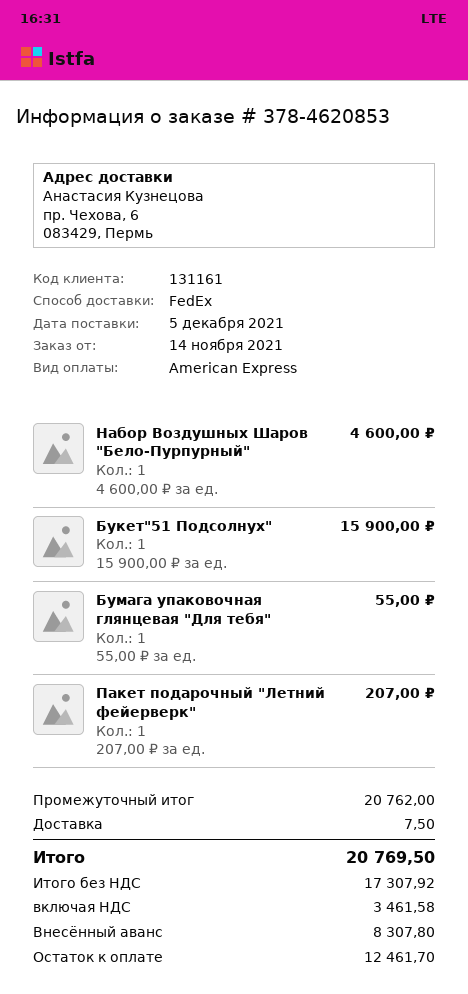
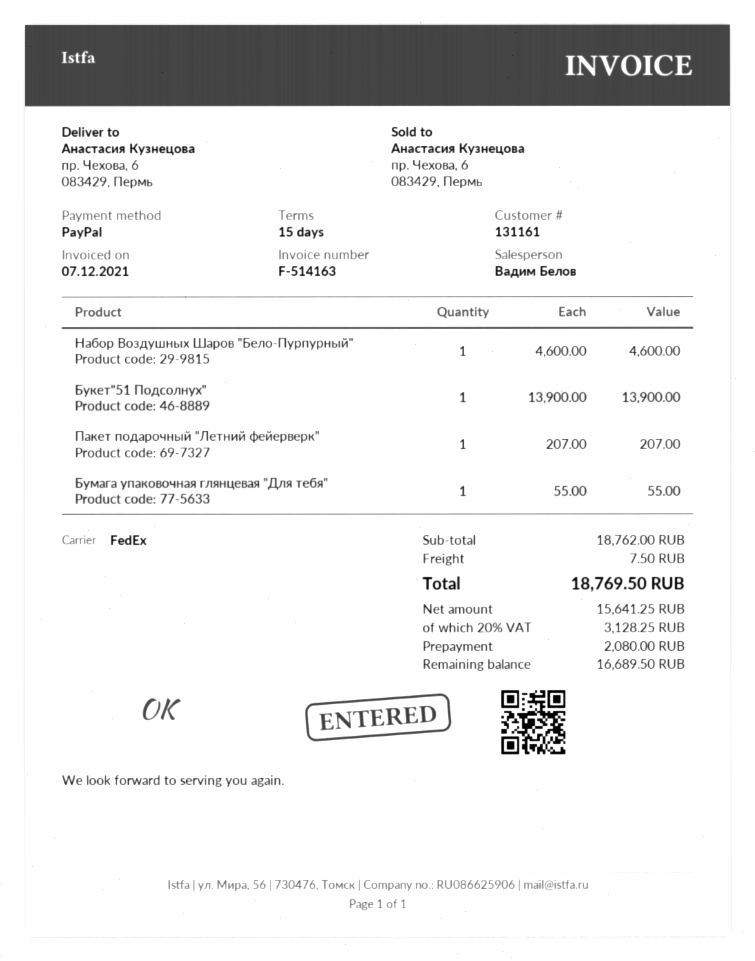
payment method: American Express -> PayPal
Букет"51 Подсолнух": 1 x 15900.00 = 15900.00 -> 1 x 13900.00 = 13900.00
subtotal: 20762.00 -> 18762.00
net: 17307.92 -> 15641.25
tax: 3461.58 -> 3128.25
total: 20769.50 -> 18769.50
deposit: 8307.80 -> 2080.00
balance: 12461.70 -> 16689.50

